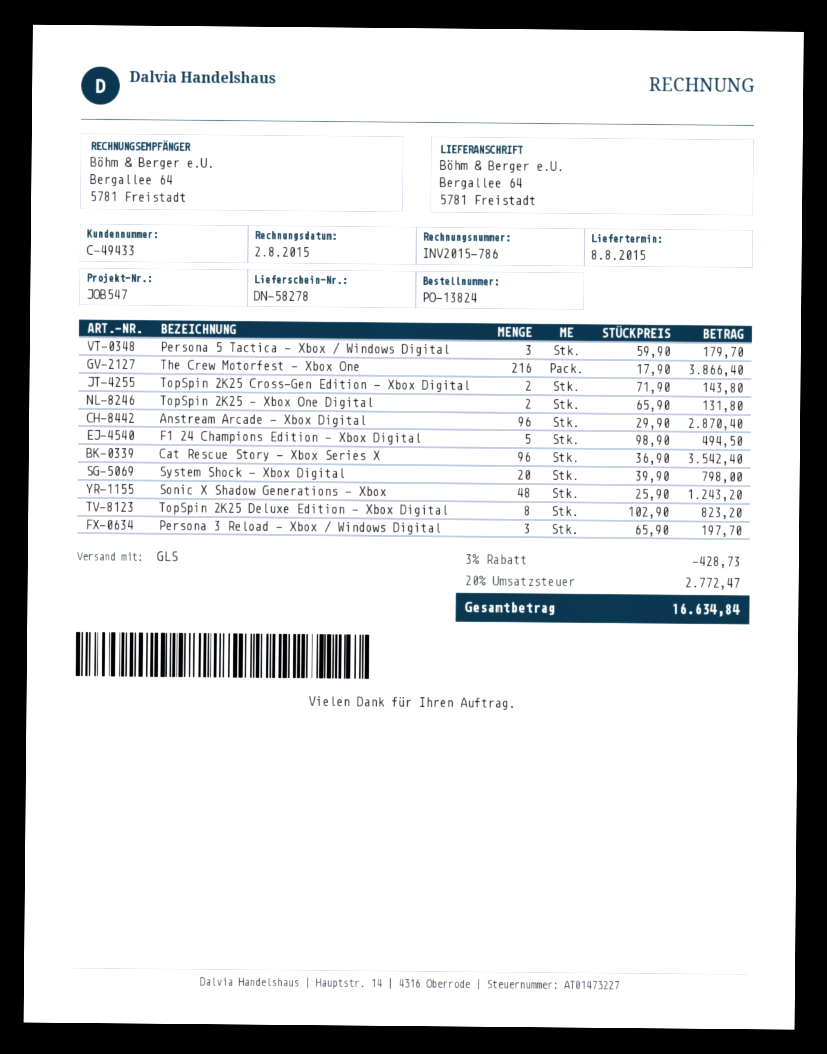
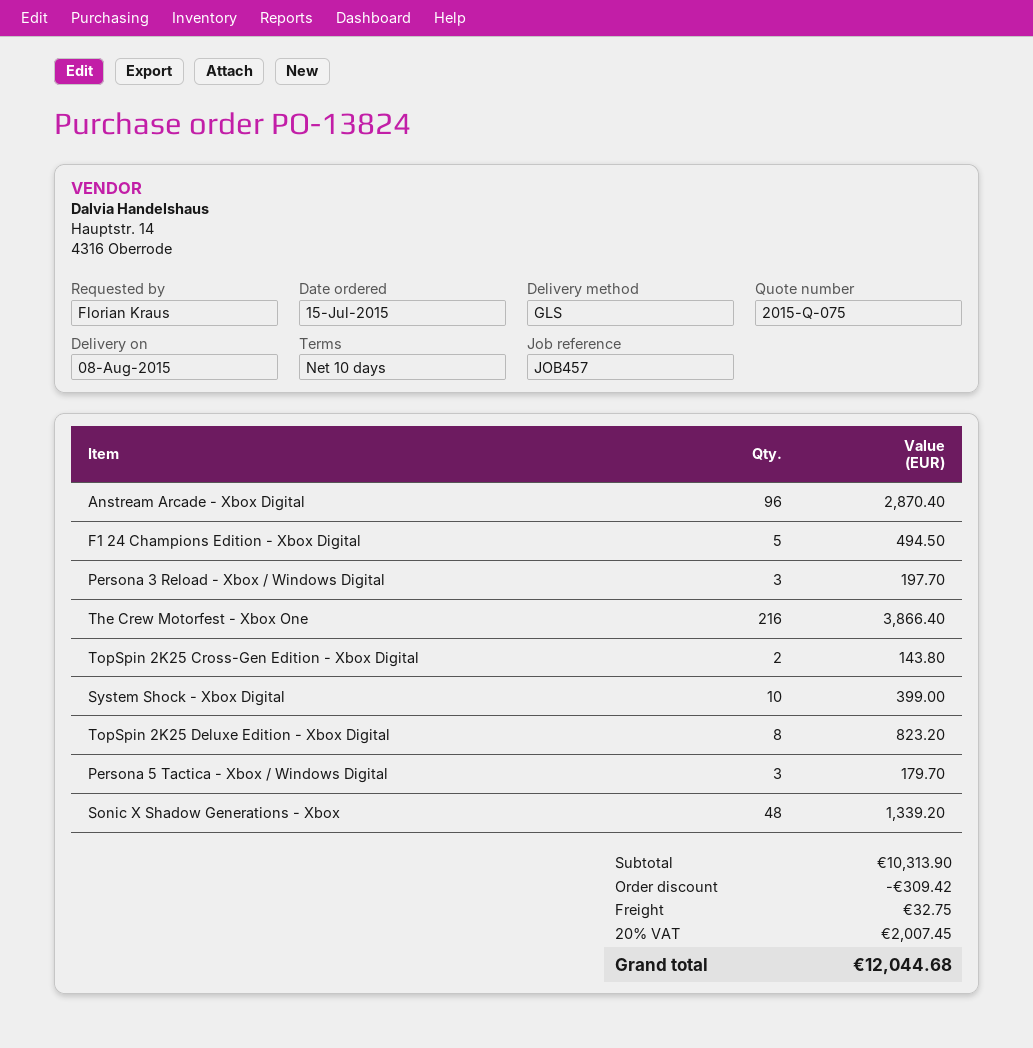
reference: JOB547 -> JOB457
TopSpin 2K25 - Xbox One Digital: 2 for 131.80 -> none
Cat Rescue Story - Xbox Series X: 96 for 3542.40 -> none
System Shock - Xbox Digital: 20 for 798.00 -> 10 for 399.00
Sonic X Shadow Generations - Xbox: 48 for 1243.20 -> 48 for 1339.20
discount: 428.73 -> 309.42
shipping: none -> 32.75
tax: 20% = 2772.47 -> 20% = 2007.45
total: 16634.84 -> 12044.68

